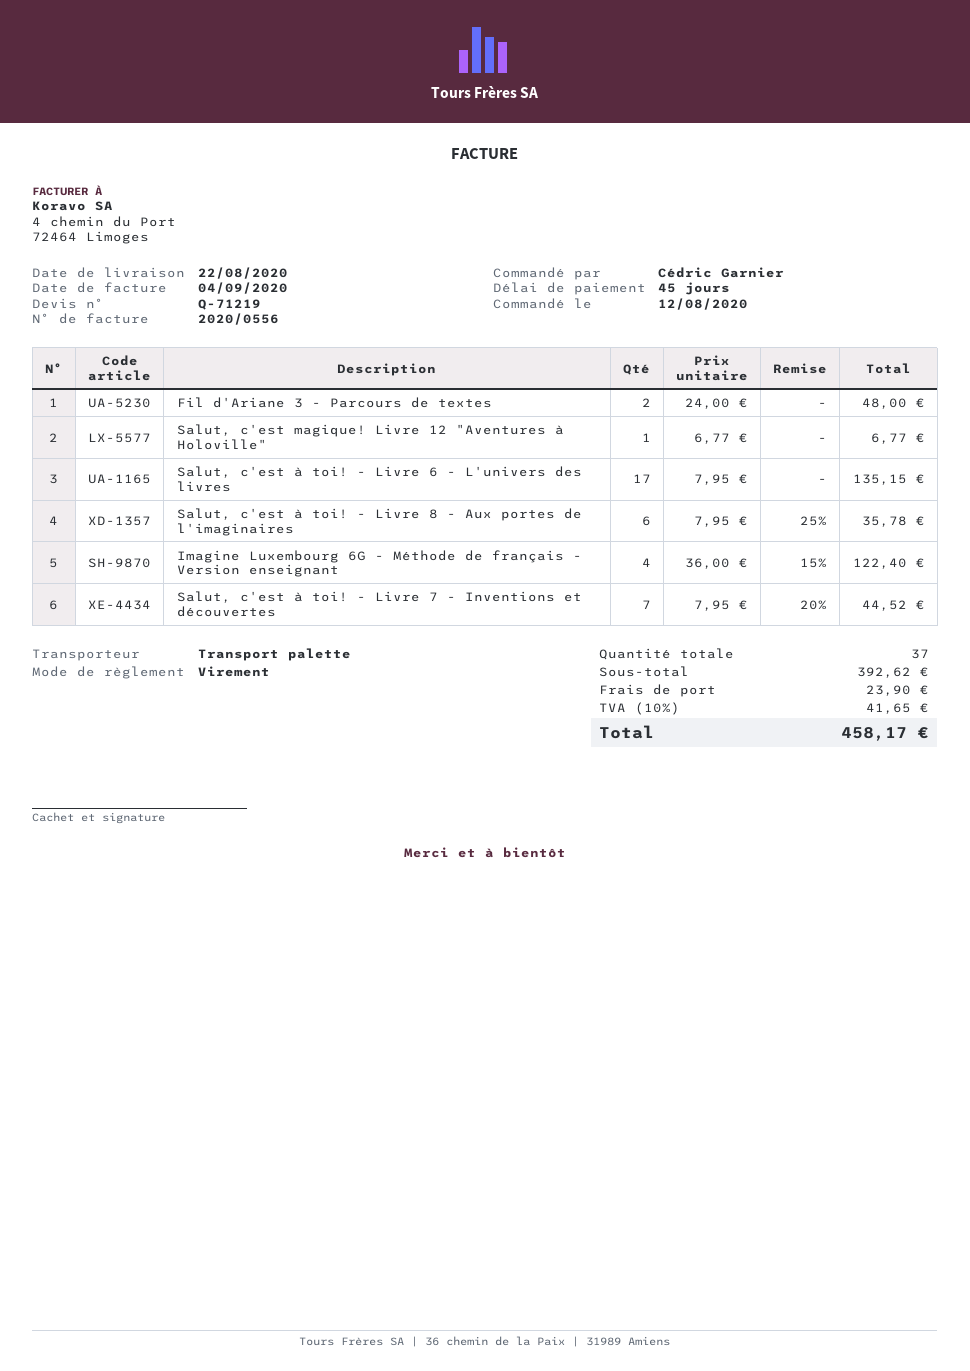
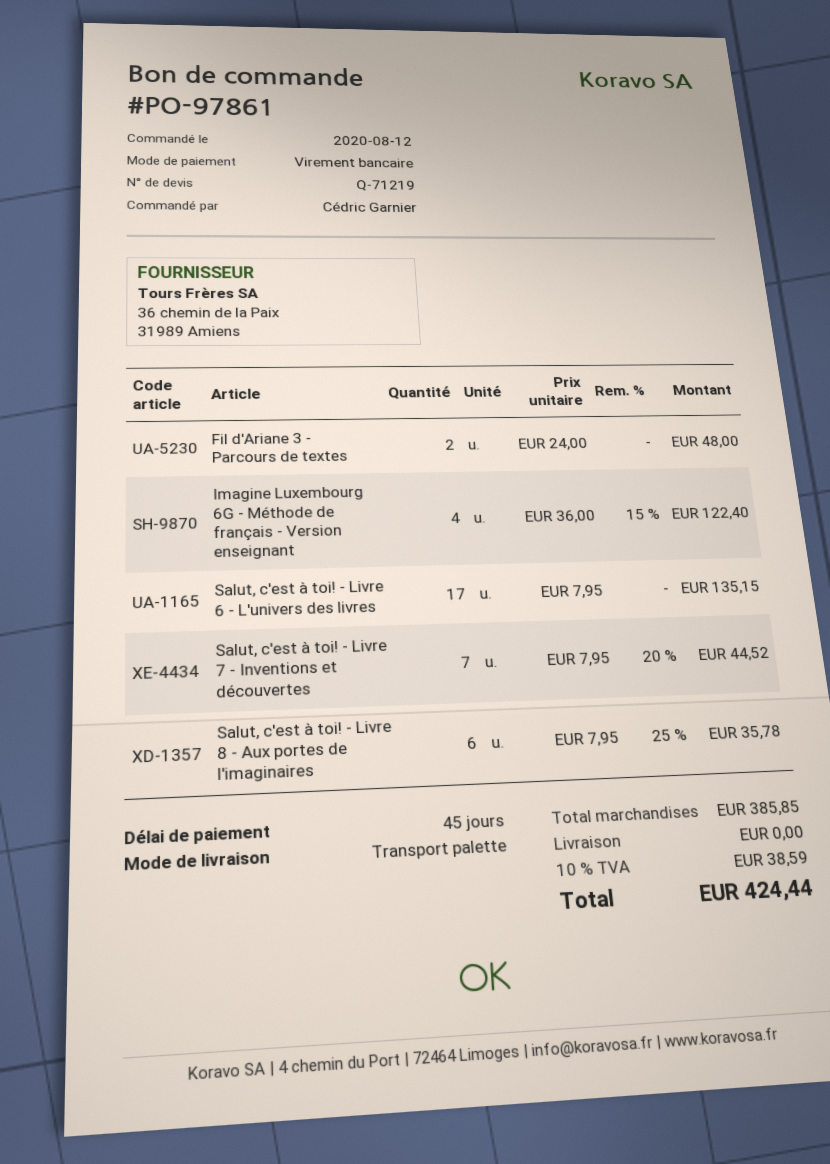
Salut, c'est magique! Livre 12 "Aventures à Holoville": 1 x 6.77 = 6.77 -> none
subtotal: 392.62 -> 385.85
shipping: 23.90 -> 0.00
tax: 10% = 41.65 -> 10% = 38.59
total: 458.17 -> 424.44

